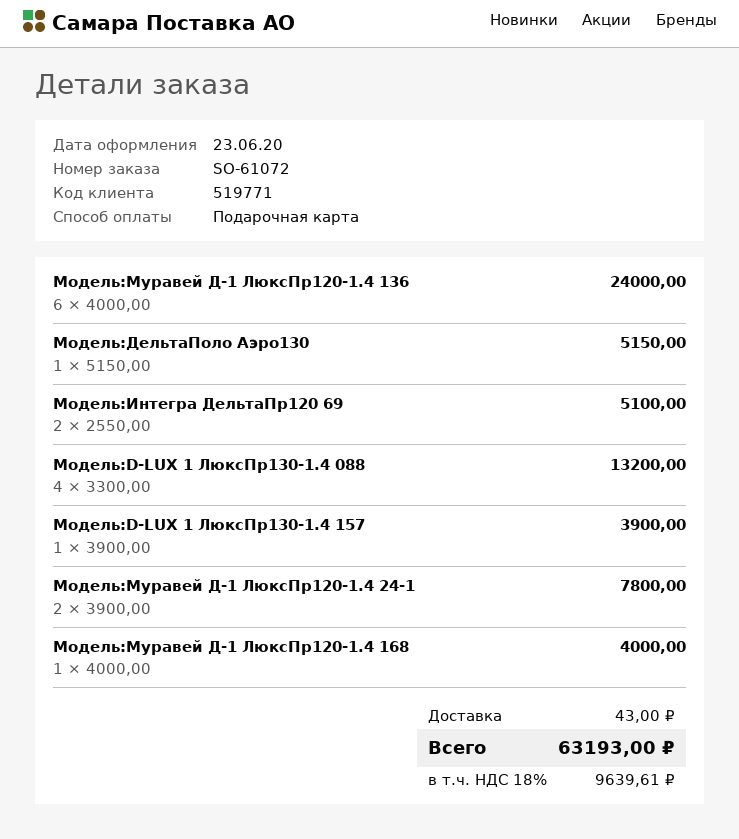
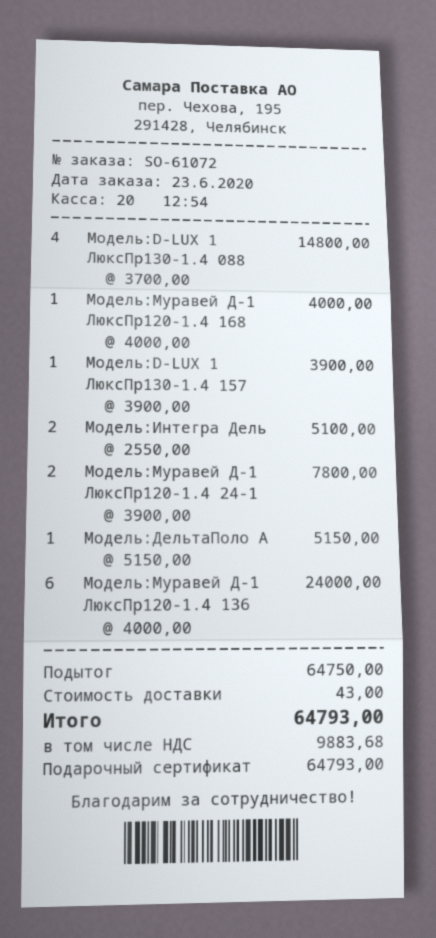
Модель:D-LUX 1 ЛюксПр130-1.4 088: 4 x 3300.00 = 13200.00 -> 4 x 3700.00 = 14800.00
tax: 9639.61 -> 9883.68
total: 63193.00 -> 64793.00

